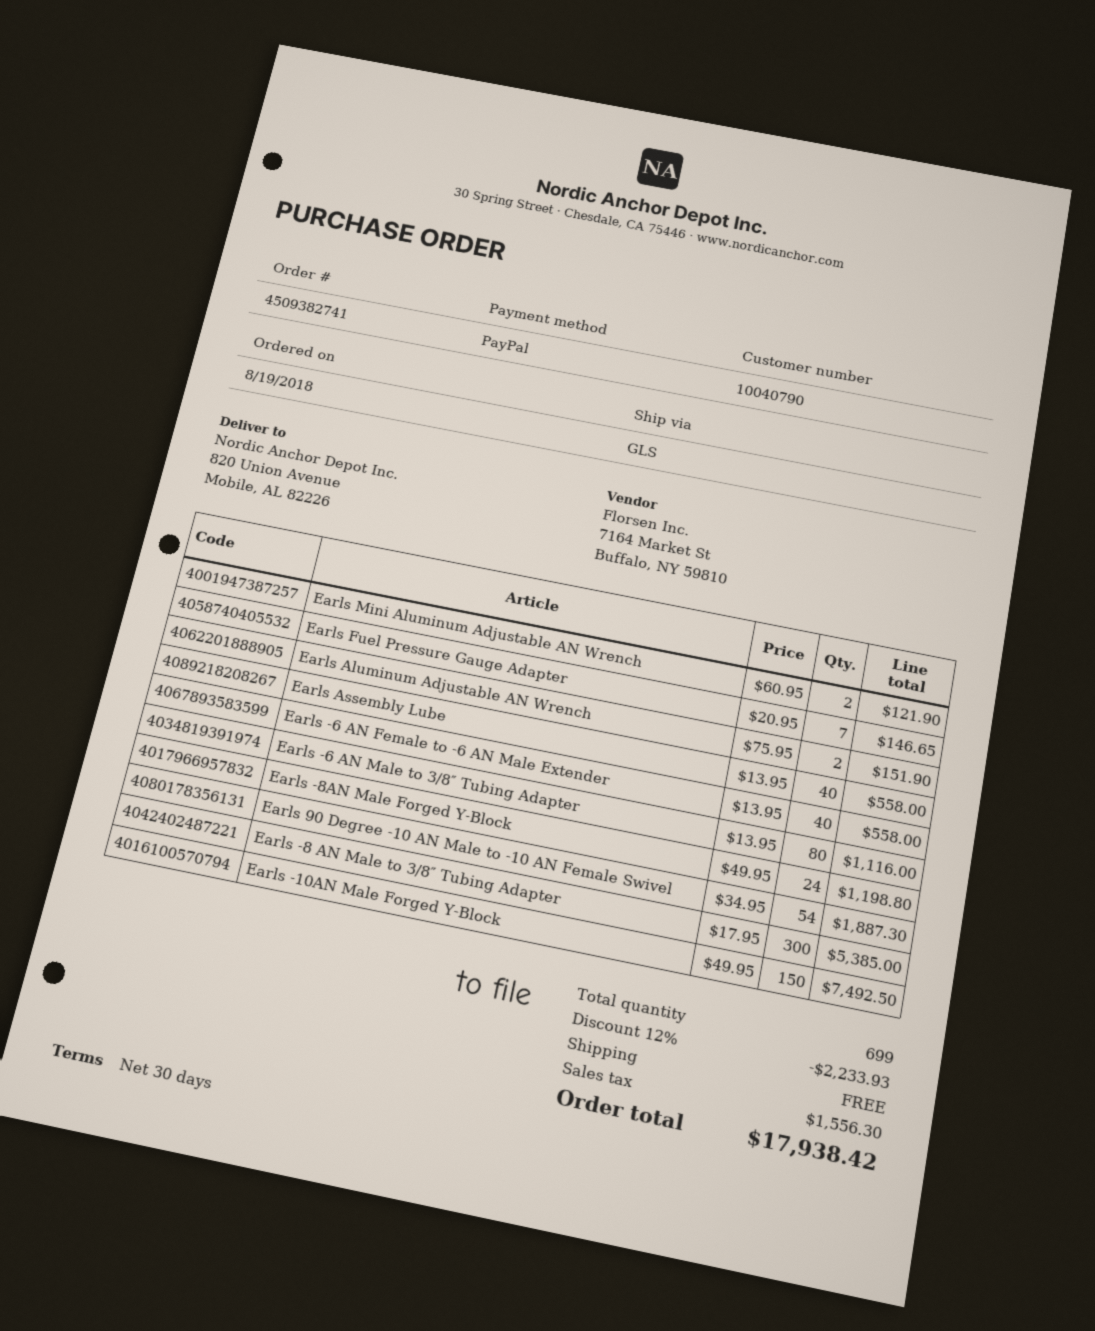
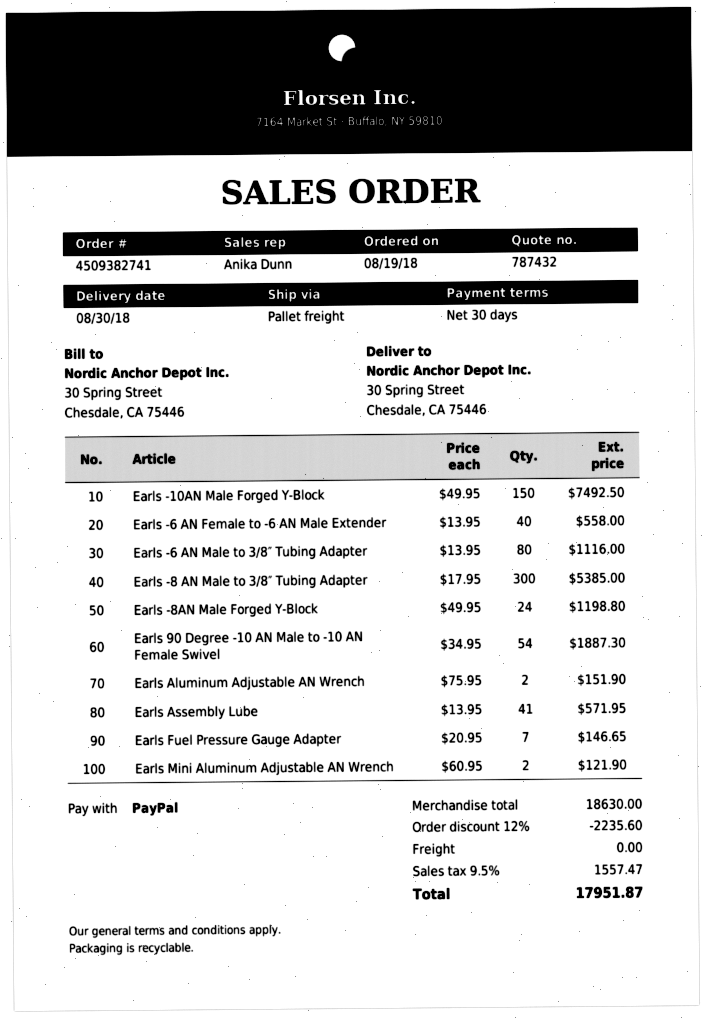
shipping method: GLS -> pallet freight
ship to: 820 Union Avenue, Mobile, AL 82226 -> 30 Spring Street, Chesdale, CA 75446
Earls Assembly Lube: 40 x 13.95 = 558.00 -> 41 x 13.95 = 571.95
discount: 12% = 2233.93 -> 12% = 2235.60
tax: 1556.30 -> 1557.47
total: 17938.42 -> 17951.87

